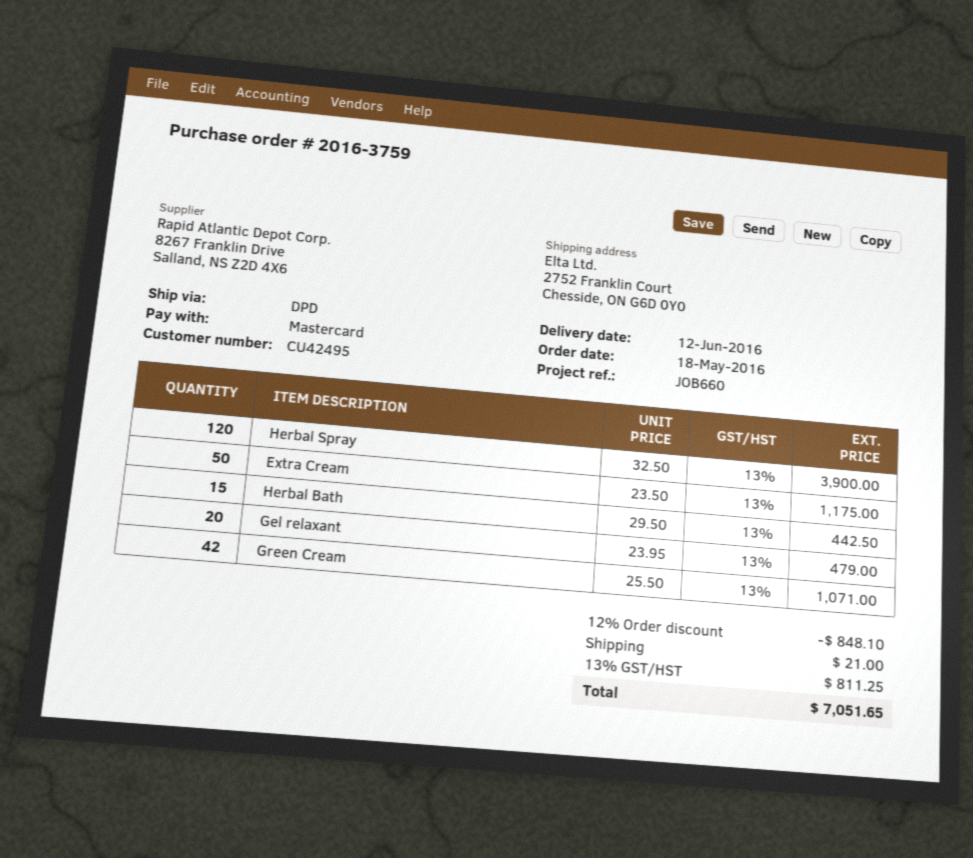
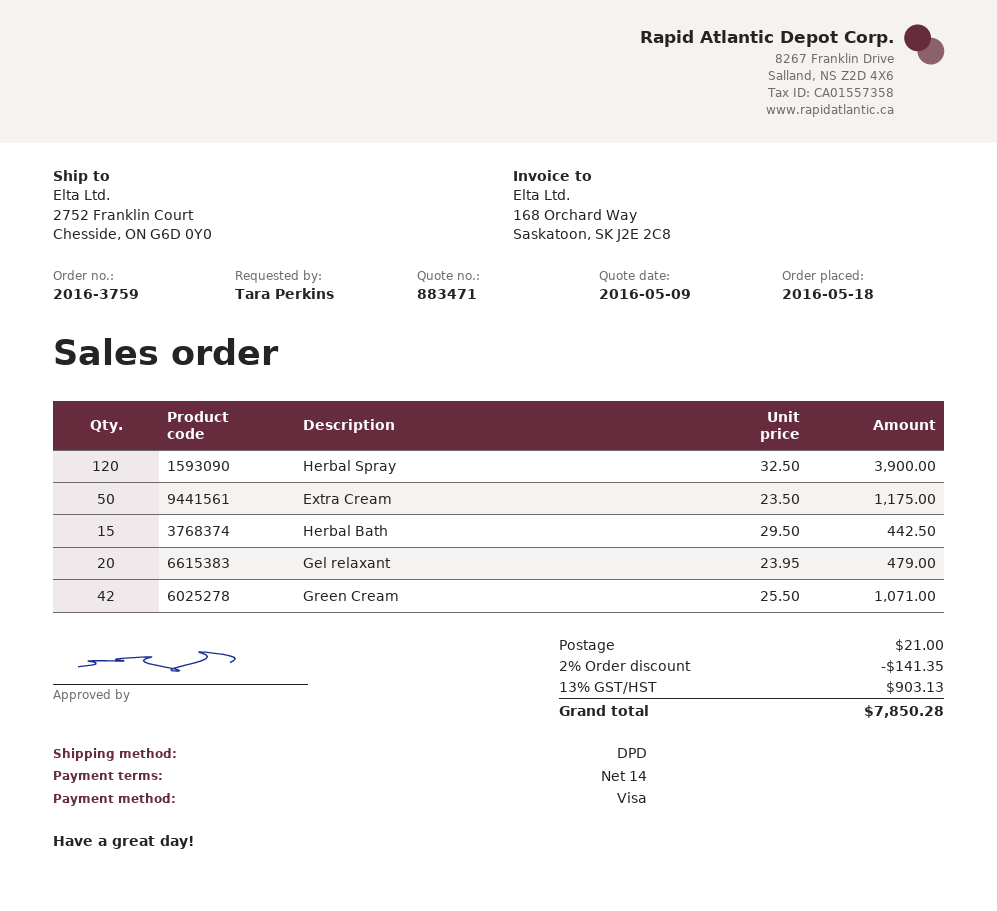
payment method: Mastercard -> Visa
discount: 12% = 848.10 -> 2% = 141.35
tax: 13% = 811.25 -> 13% = 903.13
total: 7051.65 -> 7850.28

